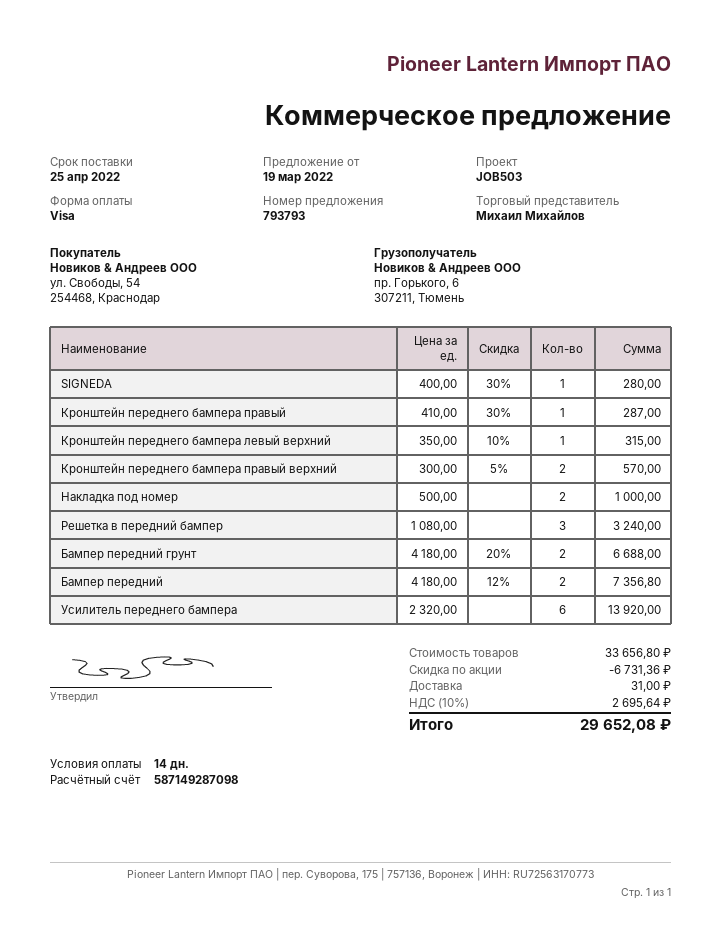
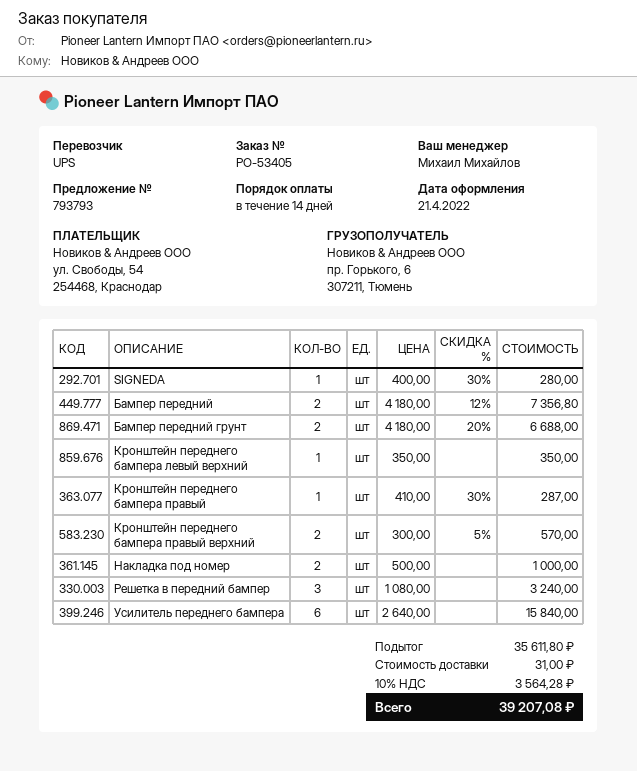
Кронштейн переднего бампера левый верхний: 1 x 350.00 - 10% = 315.00 -> 1 x 350.00 = 350.00
Усилитель переднего бампера: 6 x 2320.00 = 13920.00 -> 6 x 2640.00 = 15840.00
subtotal: 33656.80 -> 35611.80
discount: 6731.36 -> none
tax: 10% = 2695.64 -> 10% = 3564.28
total: 29652.08 -> 39207.08

